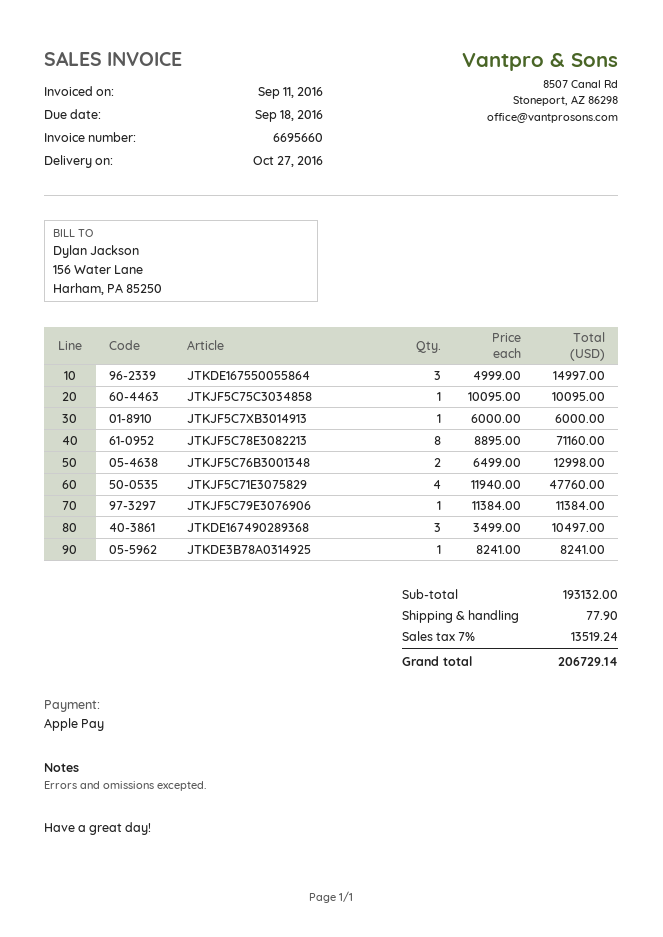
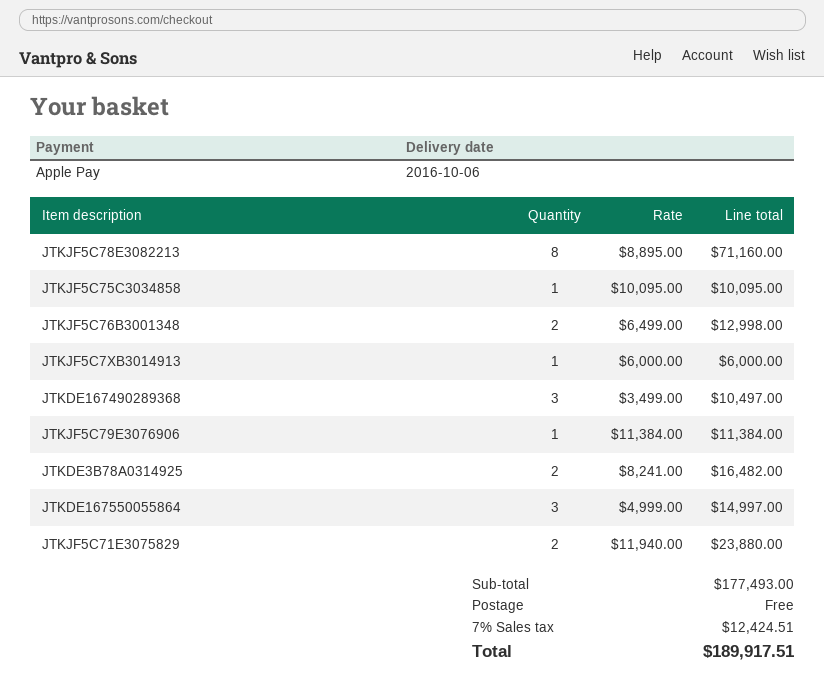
delivery date: 2016-10-27 -> 2016-10-06
JTKJF5C71E3075829: 4 x 11940.00 = 47760.00 -> 2 x 11940.00 = 23880.00
JTKDE3B78A0314925: 1 x 8241.00 = 8241.00 -> 2 x 8241.00 = 16482.00
subtotal: 193132.00 -> 177493.00
shipping: 77.90 -> 0.00
tax: 7% = 13519.24 -> 7% = 12424.51
total: 206729.14 -> 189917.51

